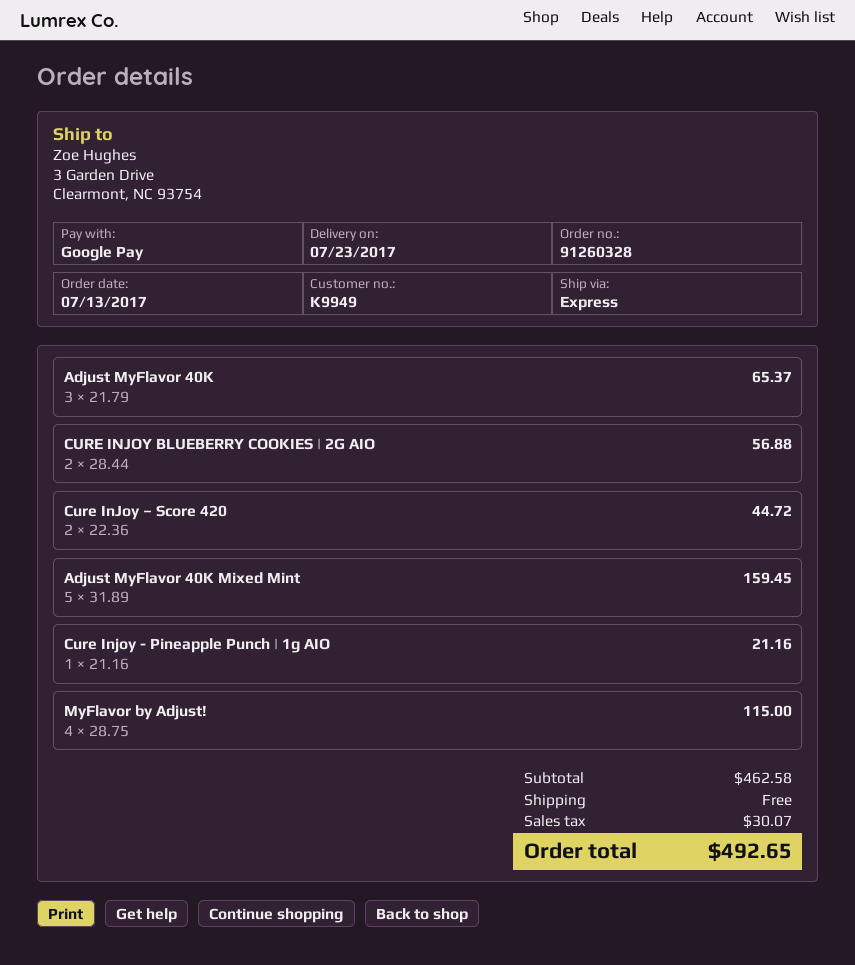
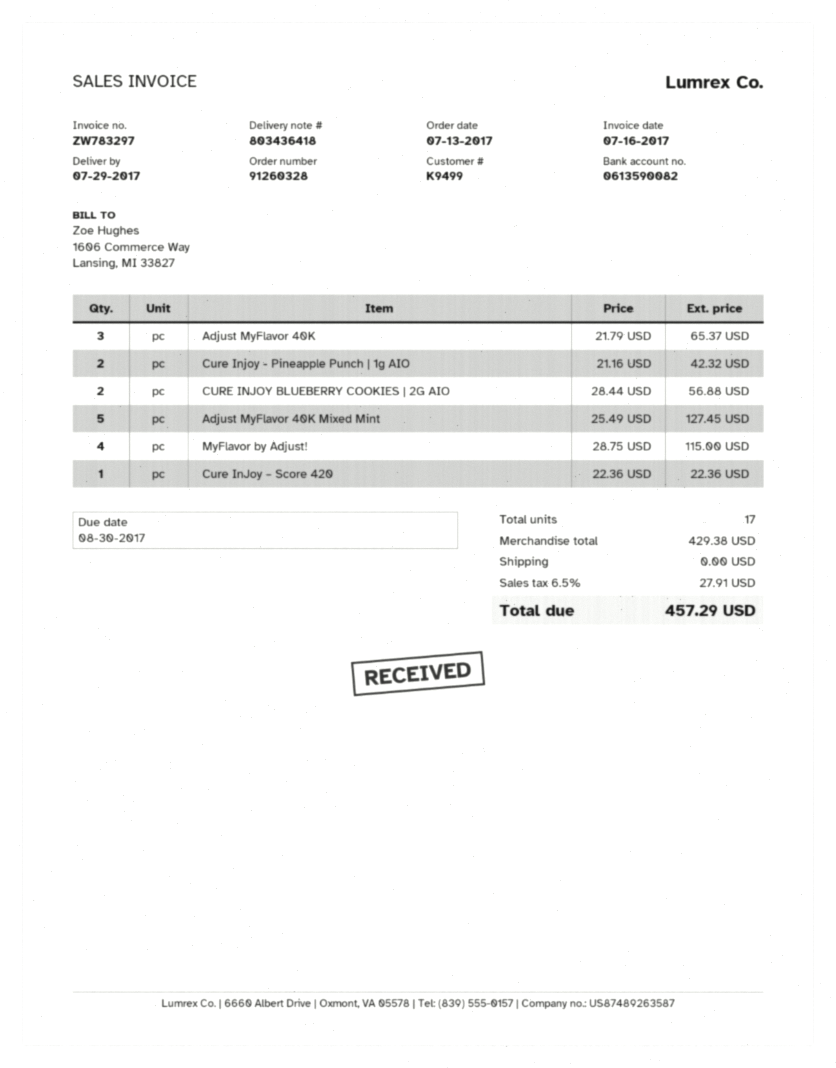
delivery date: 2017-07-23 -> 2017-07-29
customer number: K9949 -> K9499
Cure InJoy – Score 420: 2 x 22.36 = 44.72 -> 1 x 22.36 = 22.36
Adjust MyFlavor 40K Mixed Mint: 5 x 31.89 = 159.45 -> 5 x 25.49 = 127.45
Cure Injoy - Pineapple Punch | 1g AIO: 1 x 21.16 = 21.16 -> 2 x 21.16 = 42.32
subtotal: 462.58 -> 429.38
tax: 30.07 -> 27.91
total: 492.65 -> 457.29

